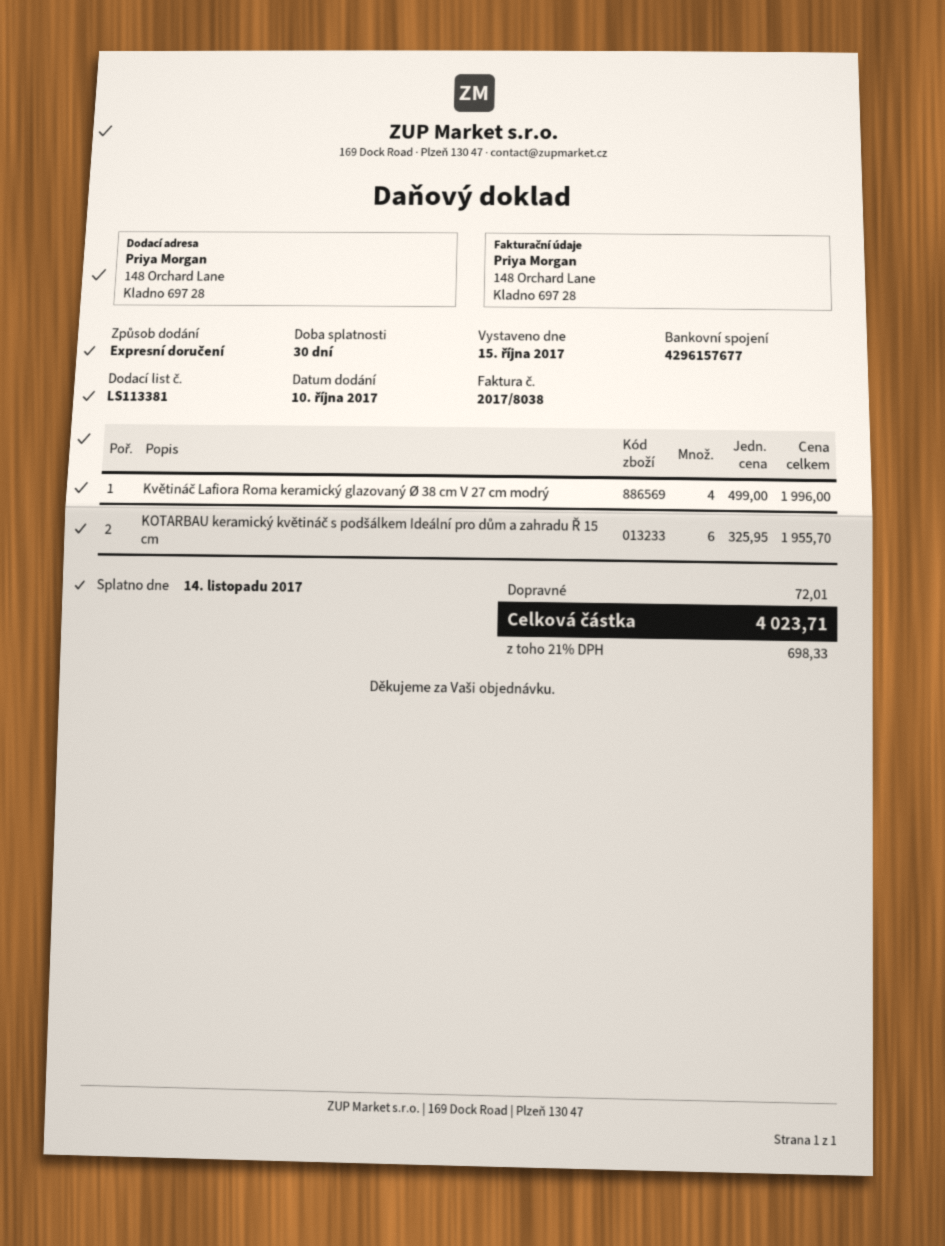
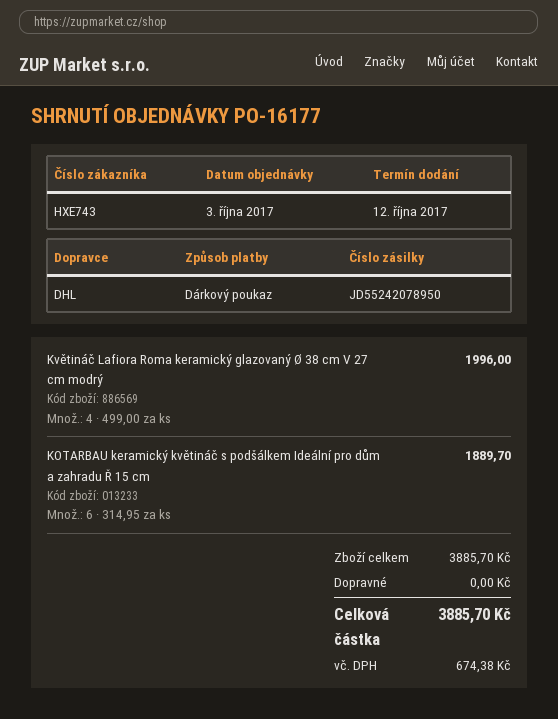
delivery date: 2017-10-10 -> 2017-10-12
shipping method: express -> DHL
KOTARBAU keramický květináč s podšálkem Ideální pro dům a zahradu Ř 15 cm: 6 x 325.95 = 1955.70 -> 6 x 314.95 = 1889.70
shipping: 72.01 -> 0.00
tax: 698.33 -> 674.38
total: 4023.71 -> 3885.70

